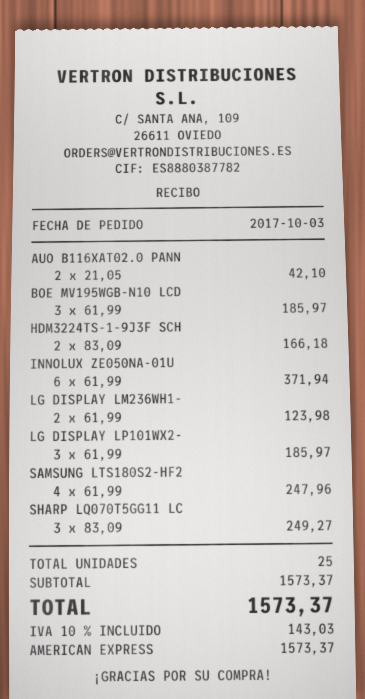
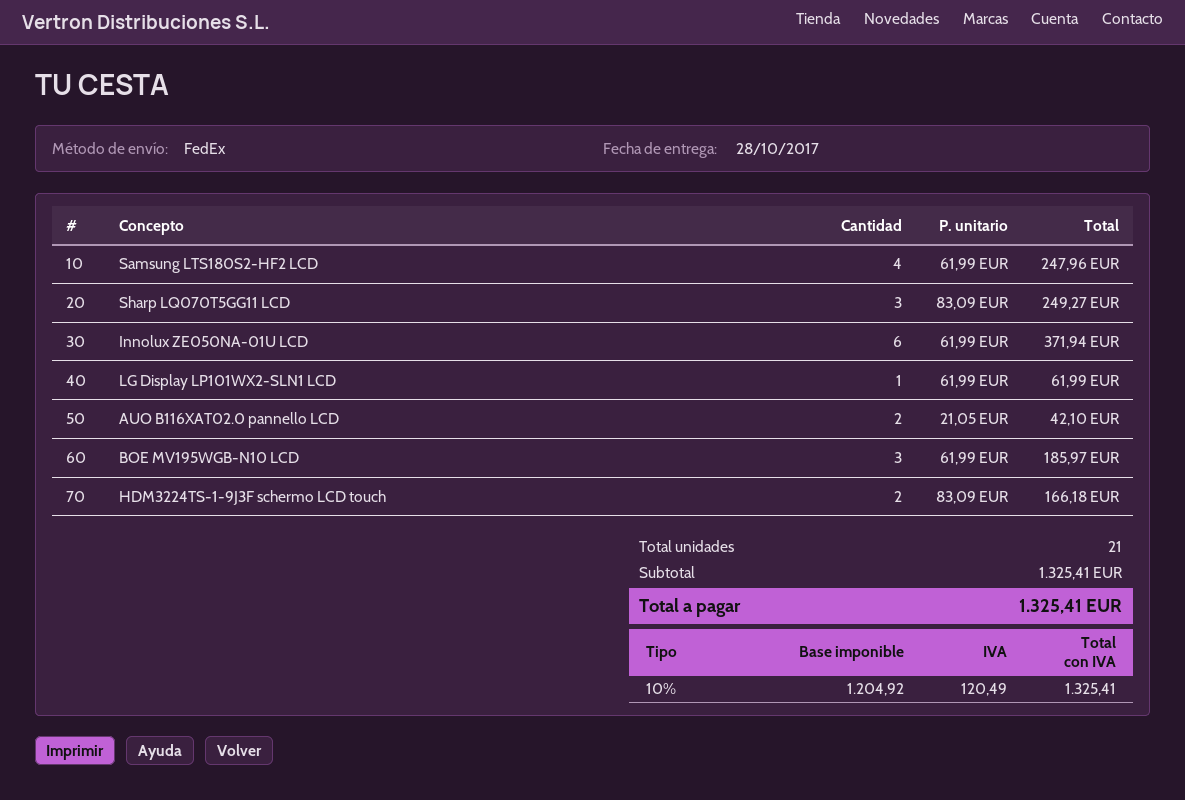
LG DISPLAY LM236WH1-: 2 x 61.99 = 123.98 -> none
LG DISPLAY LP101WX2-: 3 x 61.99 = 185.97 -> 1 x 61.99 = 61.99
total quantity: 25 -> 21
subtotal: 1573.37 -> 1325.41
tax: 10% = 143.03 -> 10% = 120.49
total: 1573.37 -> 1325.41

